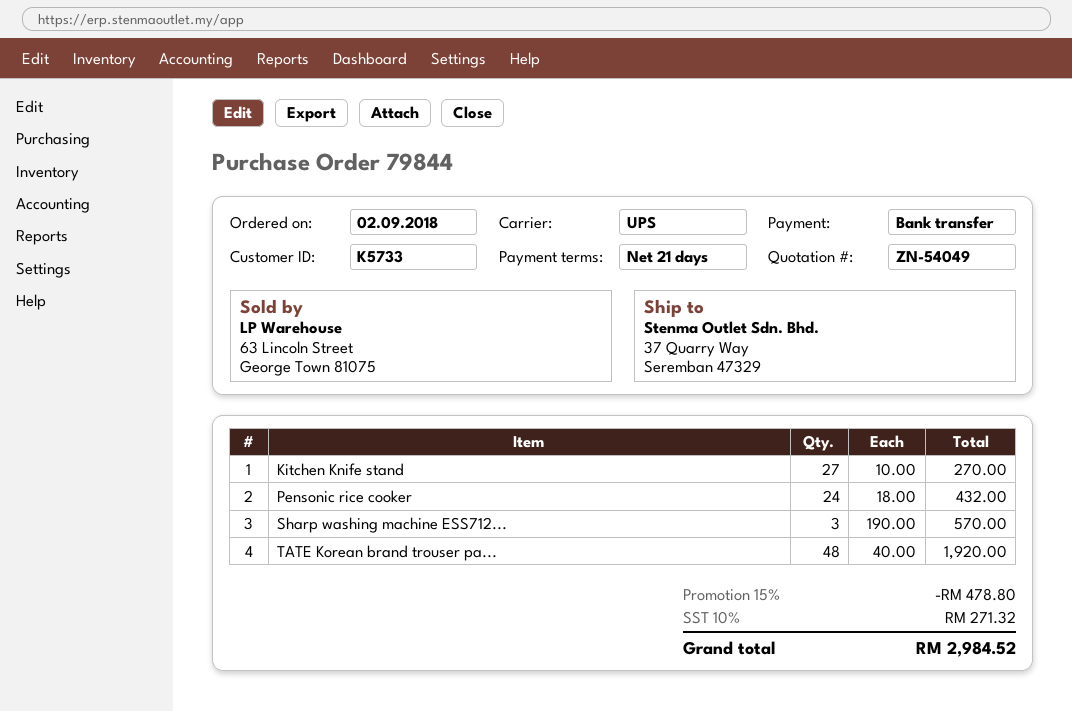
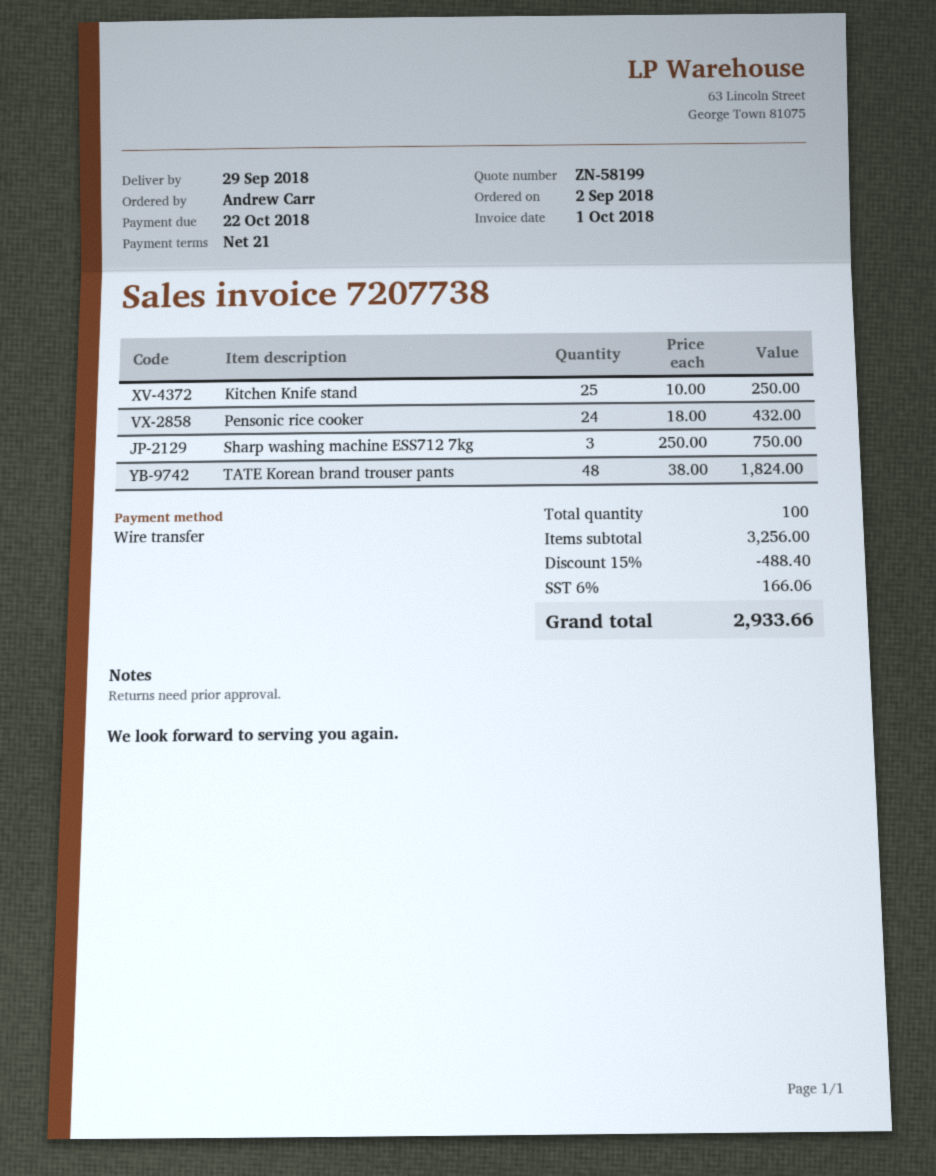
quote number: ZN-54049 -> ZN-58199
Kitchen Knife stand: 27 x 10.00 = 270.00 -> 25 x 10.00 = 250.00
Sharp washing machine ESS712...: 3 x 190.00 = 570.00 -> 3 x 250.00 = 750.00
TATE Korean brand trouser pa...: 48 x 40.00 = 1920.00 -> 48 x 38.00 = 1824.00
discount: 15% = 478.80 -> 15% = 488.40
tax: 10% = 271.32 -> 6% = 166.06
total: 2984.52 -> 2933.66

